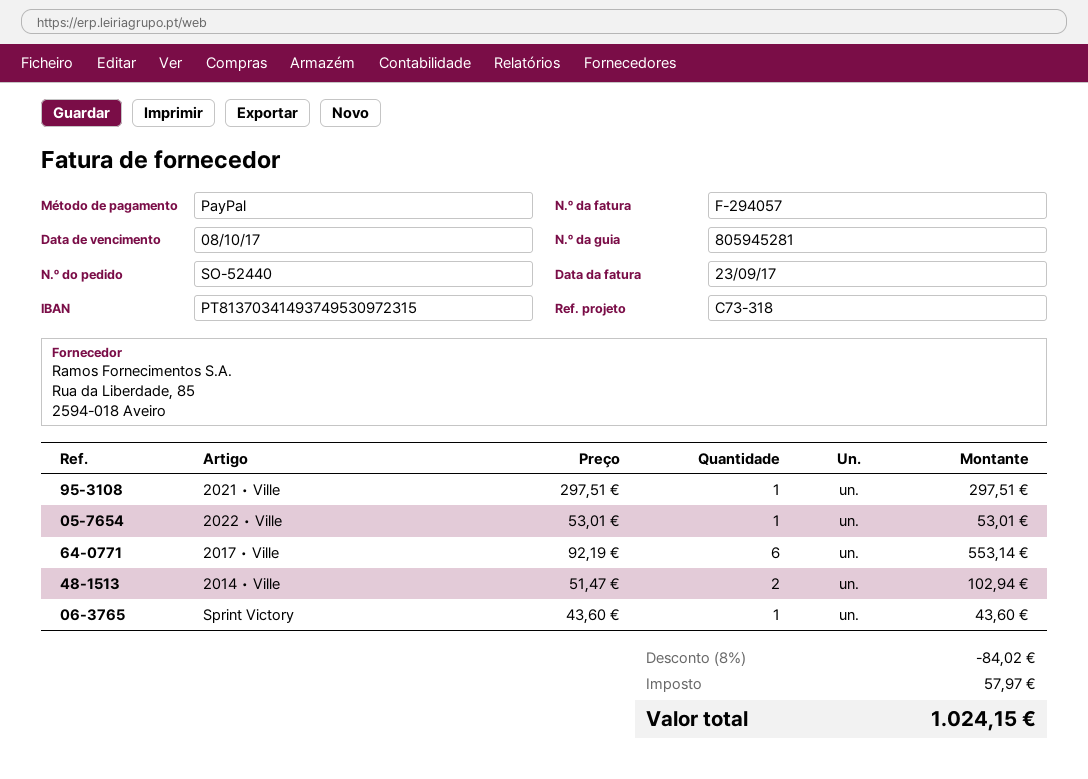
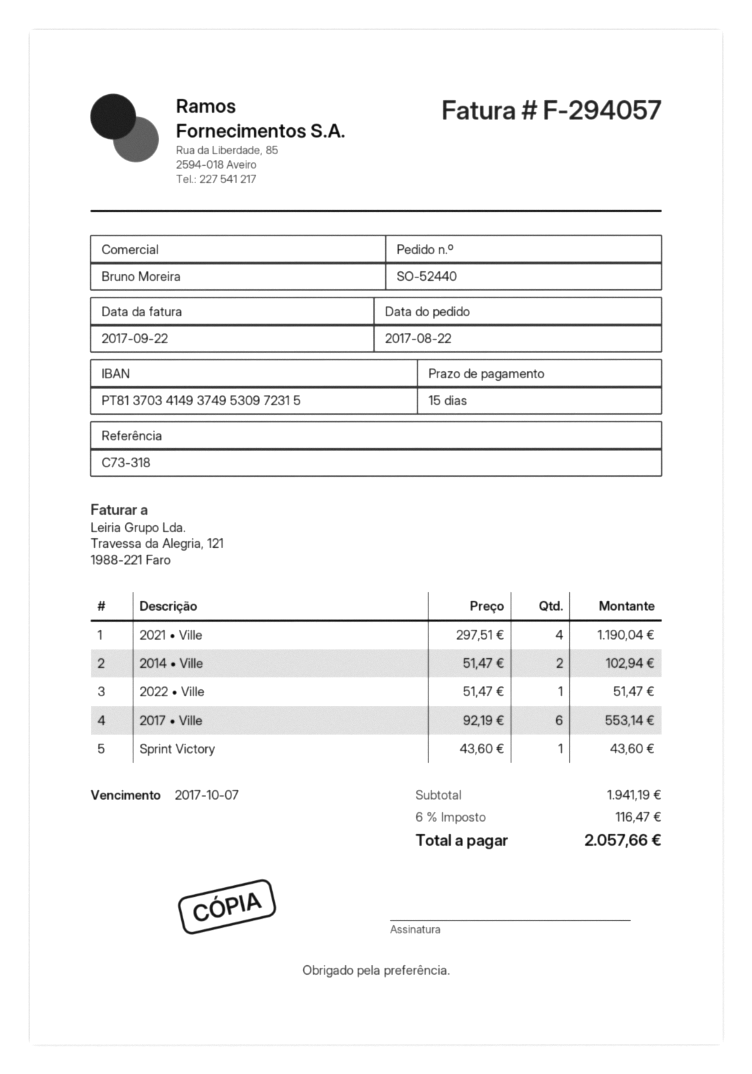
invoice date: 2017-09-23 -> 2017-09-22
due date: 2017-10-08 -> 2017-10-07
2021 • Ville: 1 x 297.51 = 297.51 -> 4 x 297.51 = 1190.04
2022 • Ville: 1 x 53.01 = 53.01 -> 1 x 51.47 = 51.47
discount: 8% = 84.02 -> none
tax: 57.97 -> 116.47
total: 1024.15 -> 2057.66

